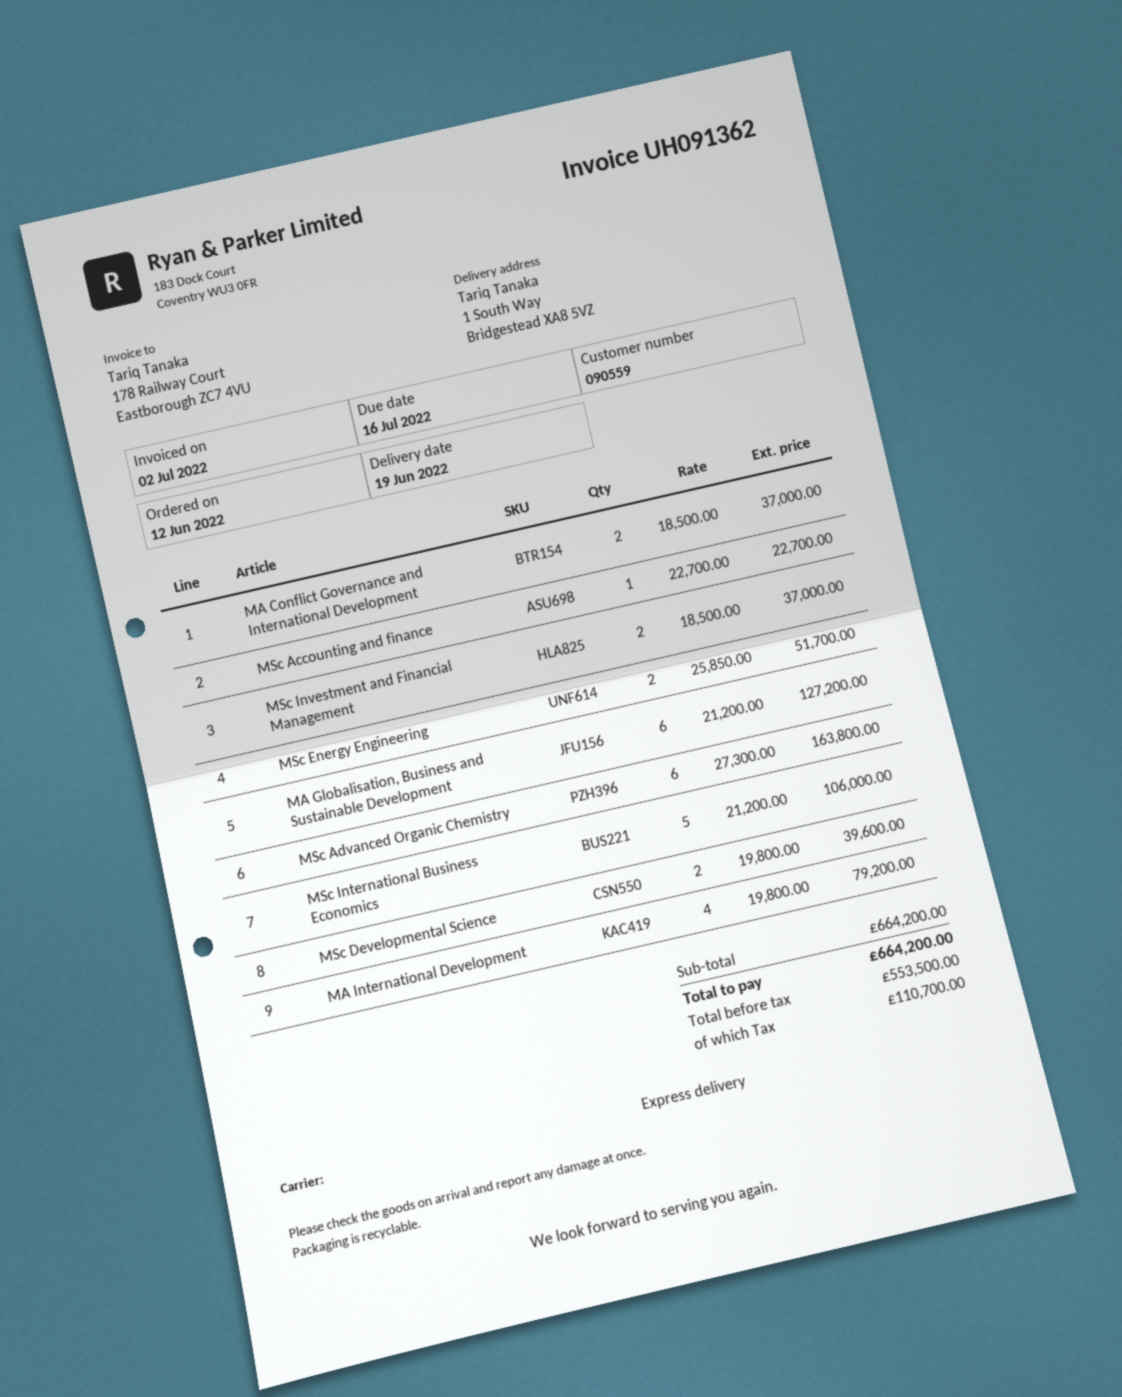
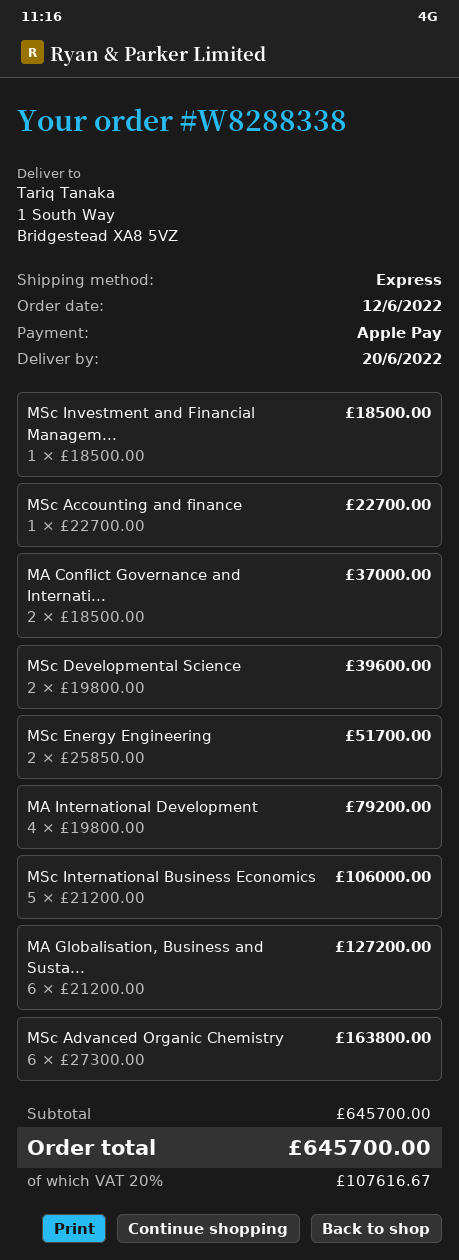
delivery date: 2022-06-19 -> 2022-06-20
MSc Investment and Financial Management: 2 x 18500.00 = 37000.00 -> 1 x 18500.00 = 18500.00
subtotal: 664200.00 -> 645700.00
tax: 110700.00 -> 107616.67
total: 664200.00 -> 645700.00

